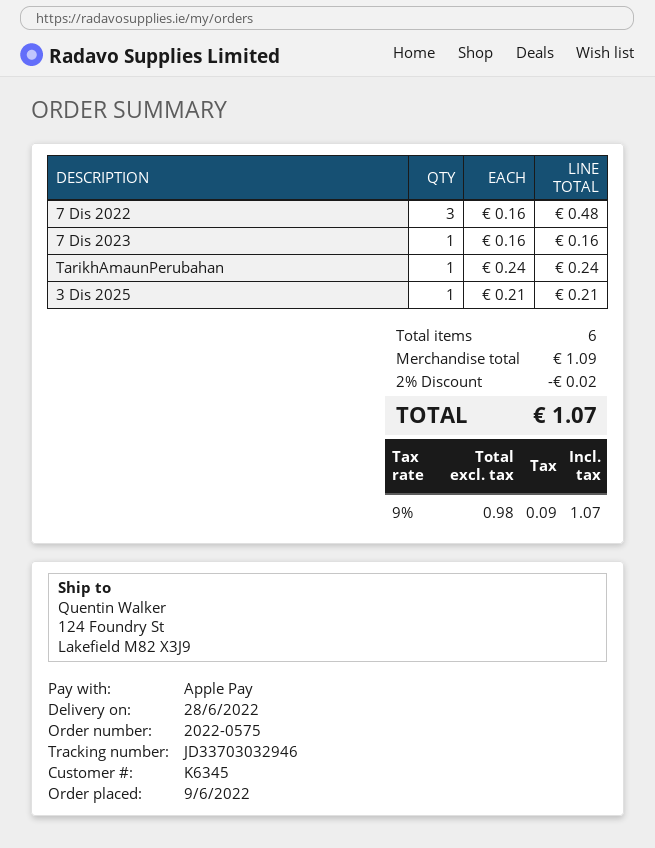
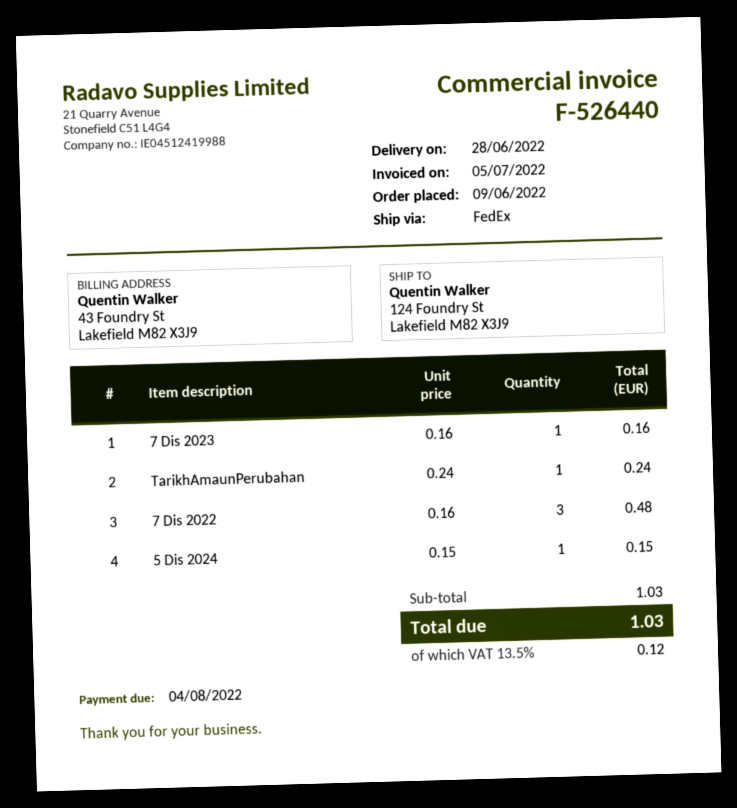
3 Dis 2025: 1 x 0.21 = 0.21 -> none
5 Dis 2024: none -> 1 x 0.15 = 0.15
subtotal: 1.09 -> 1.03
discount: 2% = 0.02 -> none
tax: 9% = 0.09 -> 13.5% = 0.12
total: 1.07 -> 1.03

